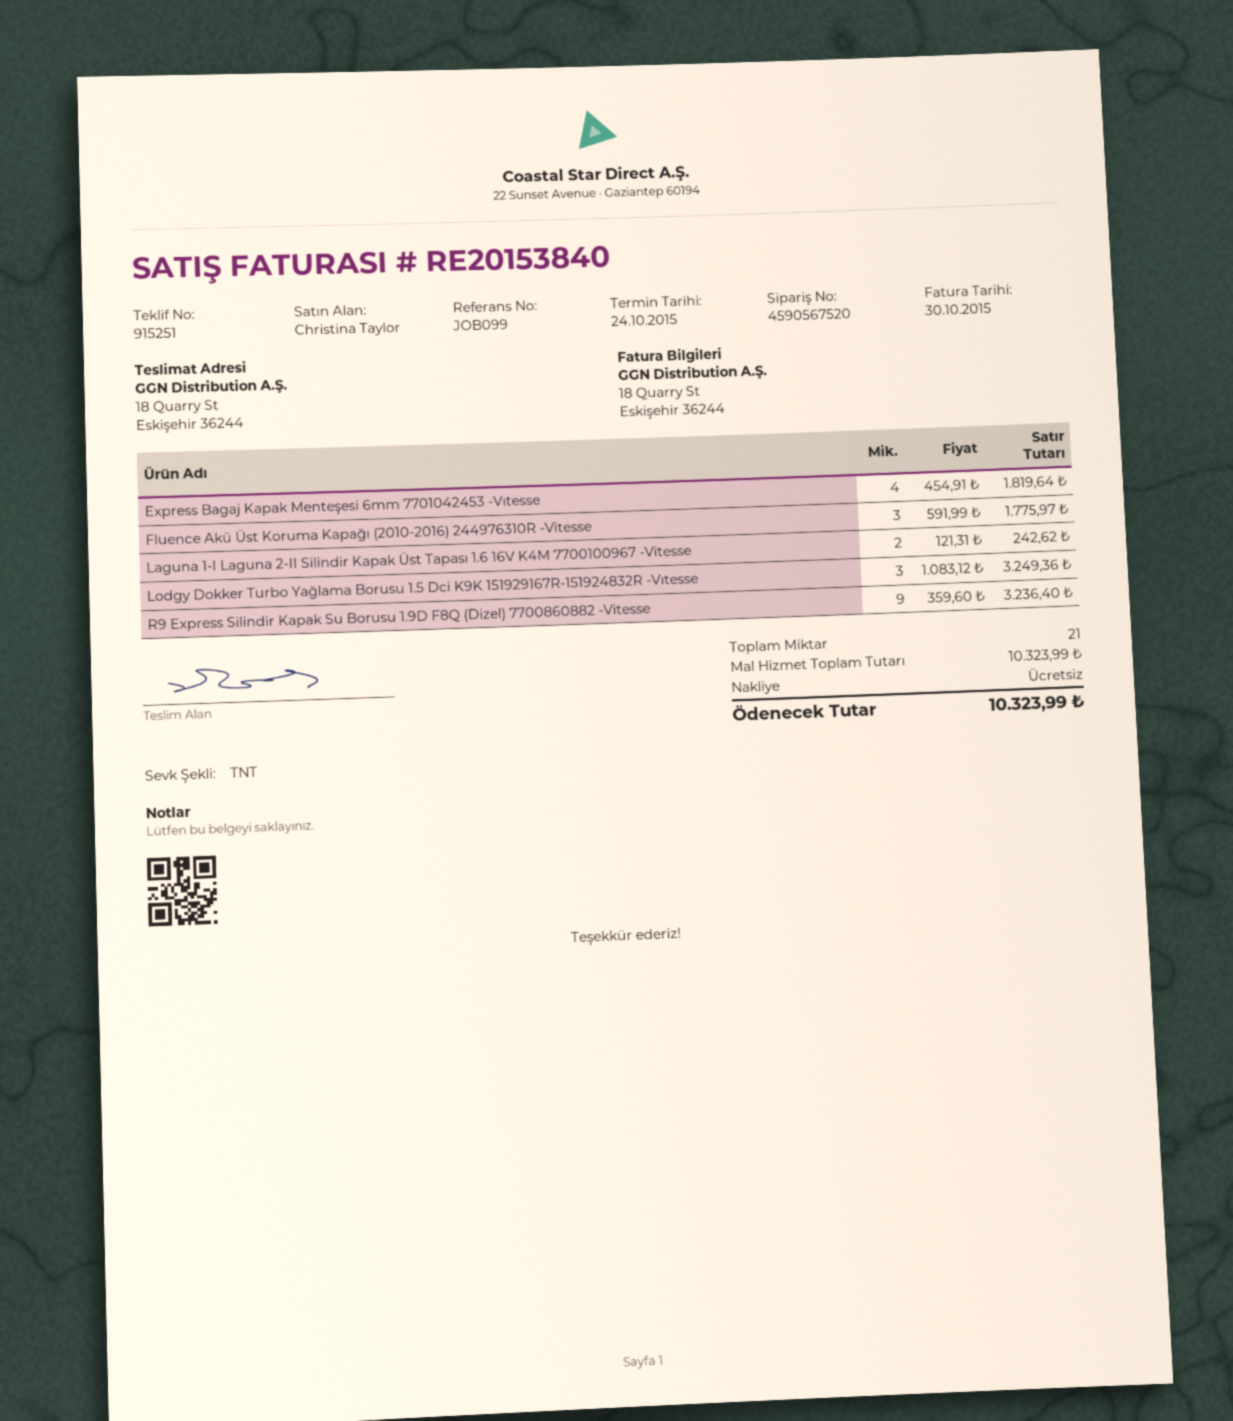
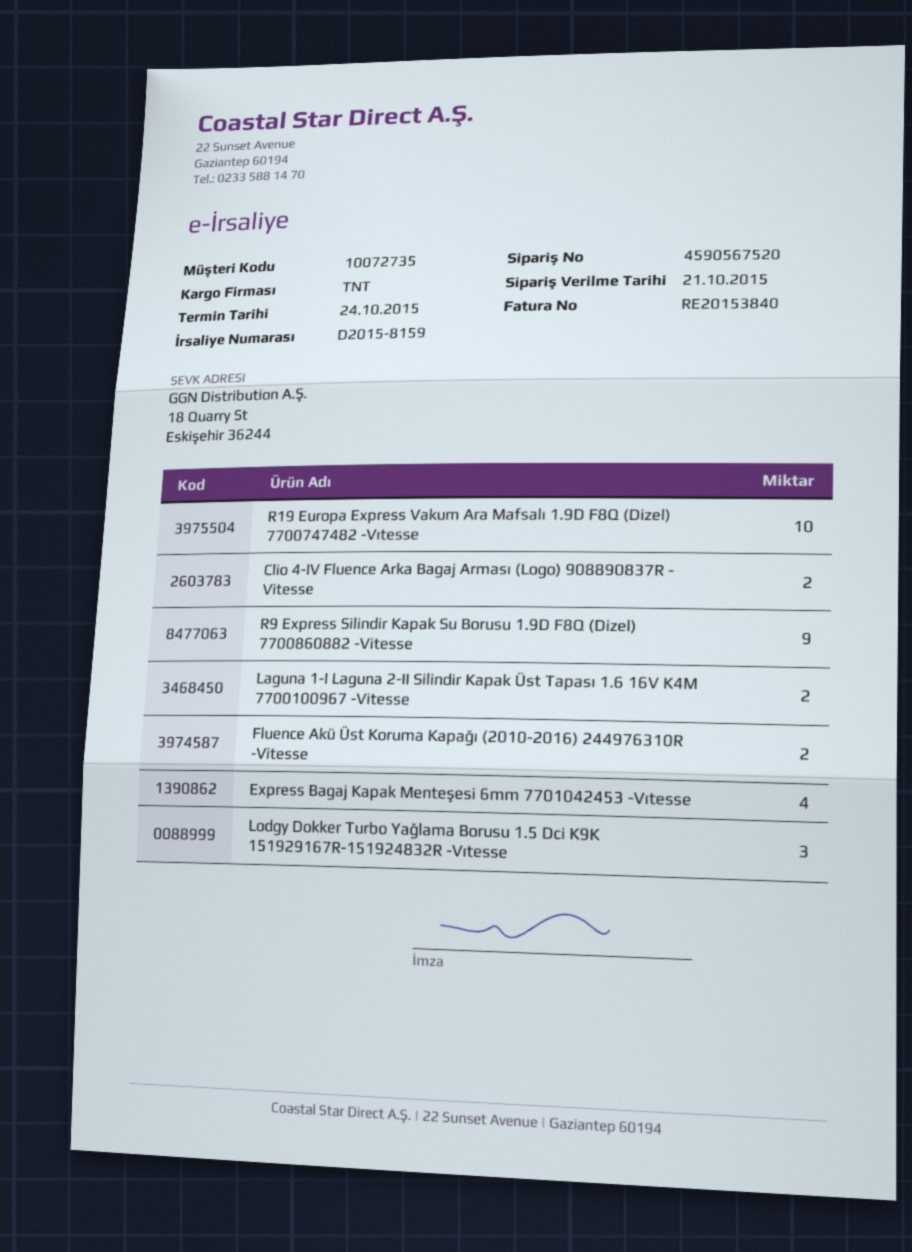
Fluence Akü Üst Koruma Kapağı (2010-2016) 244976310R -Vitesse: 3 -> 2
R19 Europa Express Vakum Ara Mafsalı 1.9D F8Q (Dizel) 7700747482 -Vıtesse: none -> 10
Clio 4-IV Fluence Arka Bagaj Arması (Logo) 908890837R - Vitesse: none -> 2

